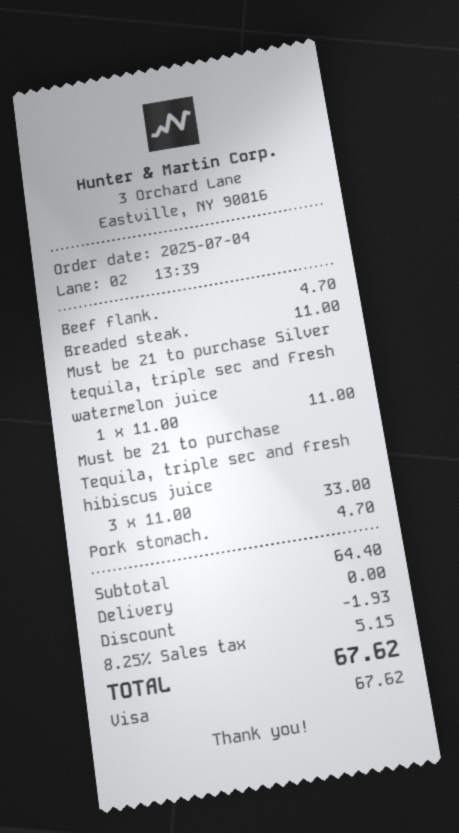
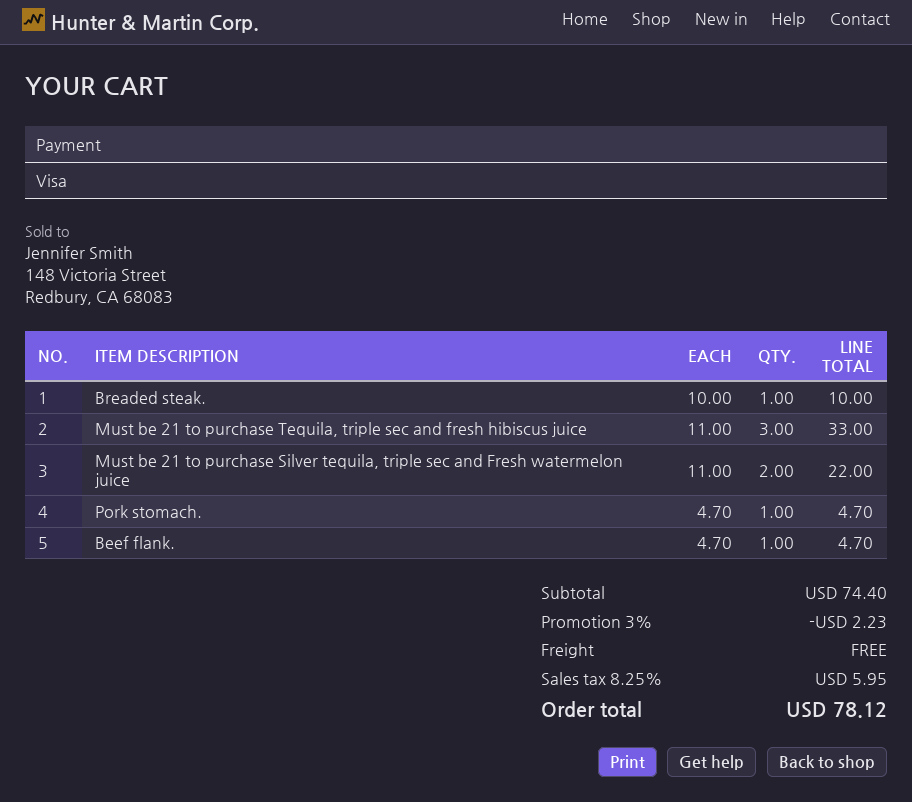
Breaded steak.: 1 x 11.00 = 11.00 -> 1 x 10.00 = 10.00
Must be 21 to purchase Silver tequila, triple sec and Fresh watermelon juice: 1 x 11.00 = 11.00 -> 2 x 11.00 = 22.00
subtotal: 64.40 -> 74.40
discount: 1.93 -> 2.23
tax: 8.25% = 5.15 -> 8.25% = 5.95
total: 67.62 -> 78.12

